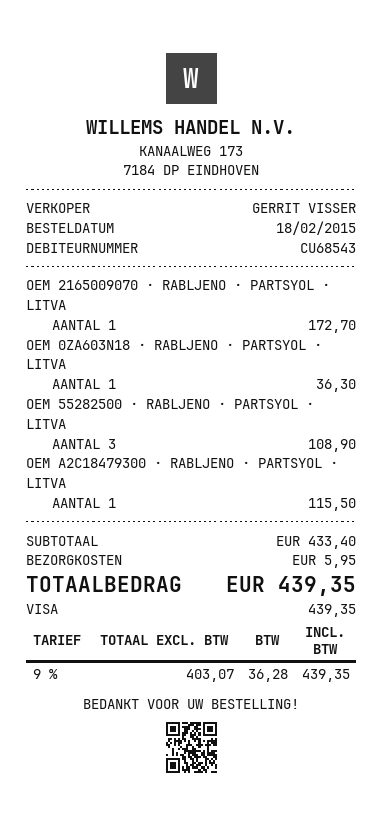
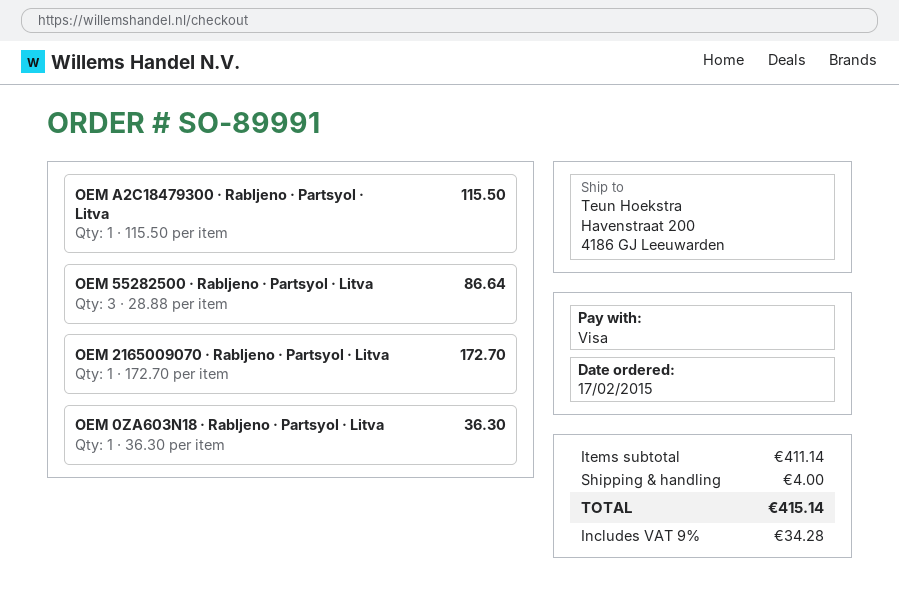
order date: 2015-02-18 -> 2015-02-17
OEM 55282500 · RABLJENO · PARTSYOL · LITVA: 3 for 108.90 -> 3 for 86.64
subtotal: 433.40 -> 411.14
shipping: 5.95 -> 4.00
tax: 9% = 36.28 -> 9% = 34.28
total: 439.35 -> 415.14

